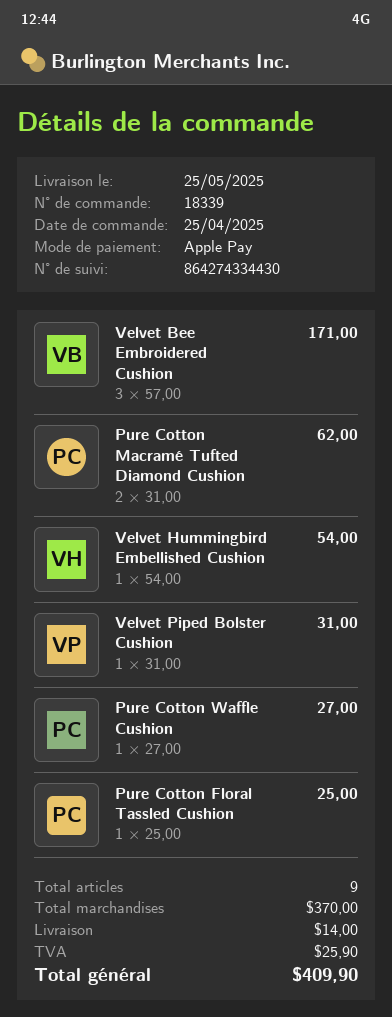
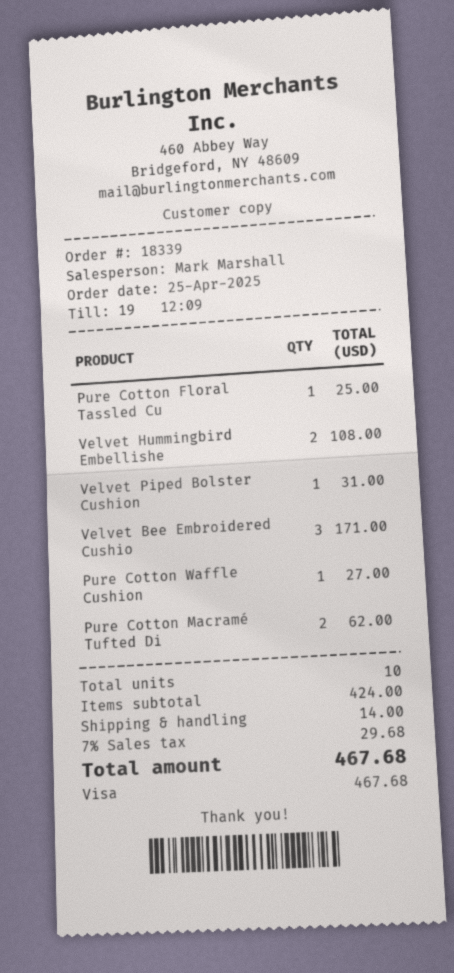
payment method: Apple Pay -> Visa
Velvet Hummingbird Embellished Cushion: 1 for 54.00 -> 2 for 108.00
total quantity: 9 -> 10
subtotal: 370.00 -> 424.00
tax: 25.90 -> 29.68
total: 409.90 -> 467.68

